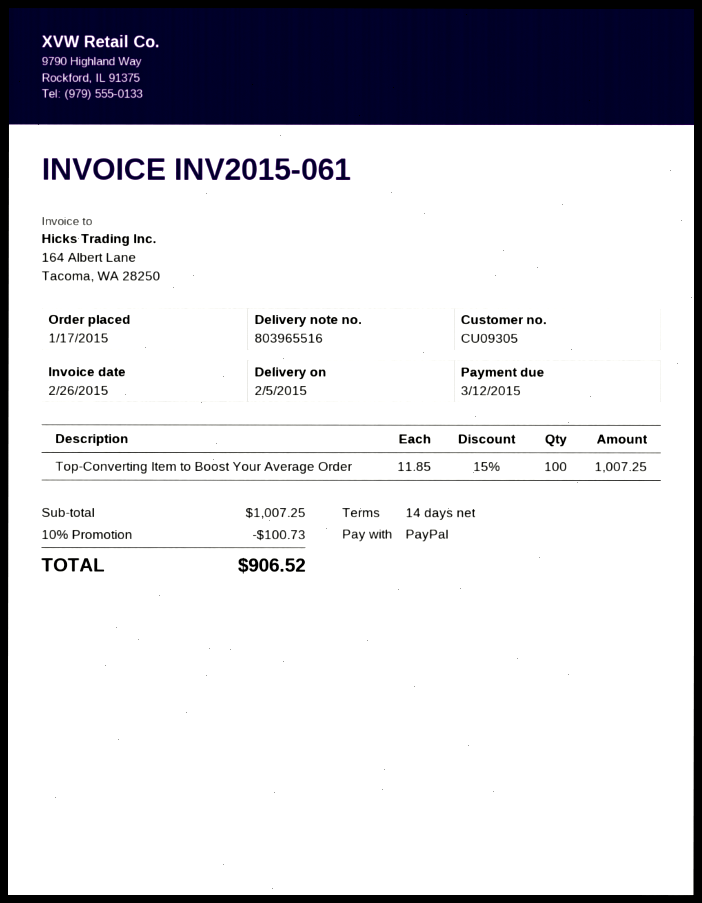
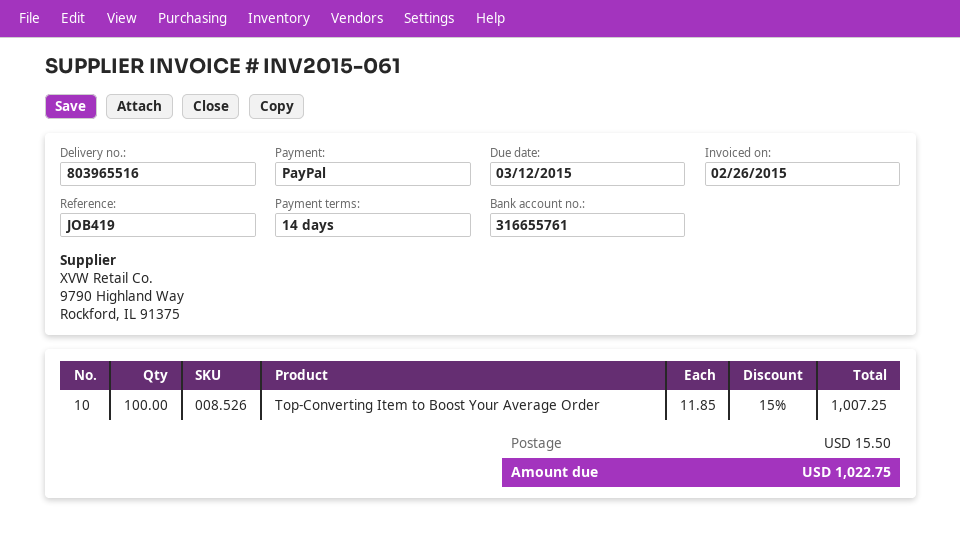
discount: 10% = 100.73 -> none
shipping: none -> 15.50
total: 906.52 -> 1022.75

